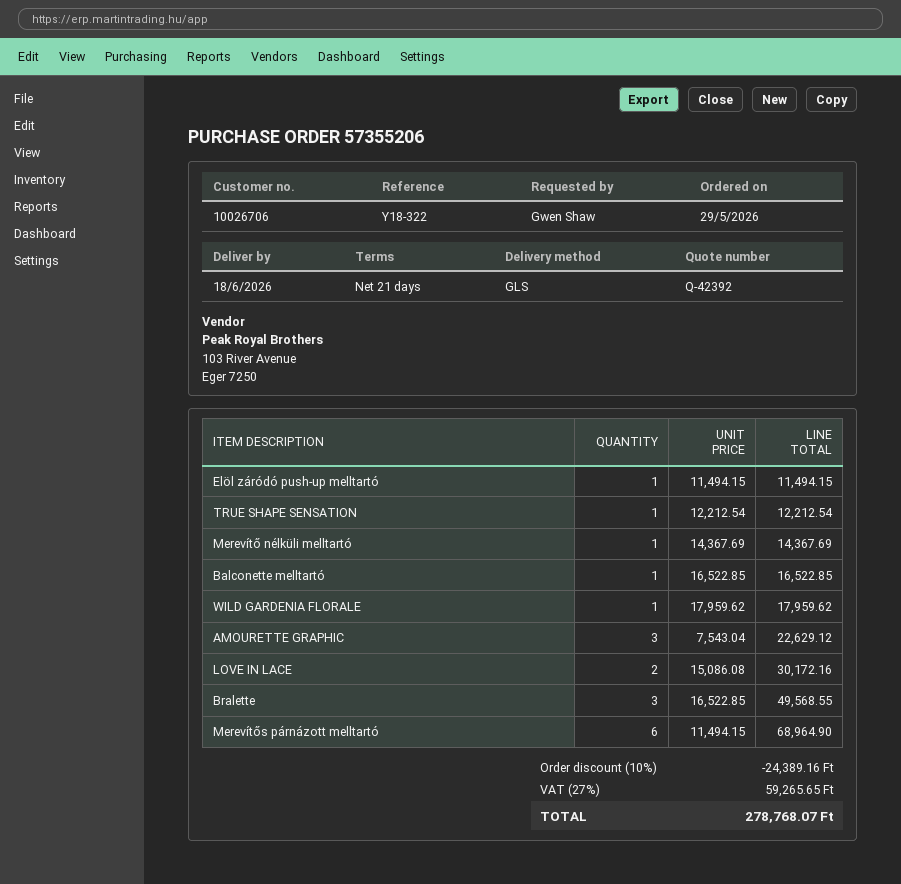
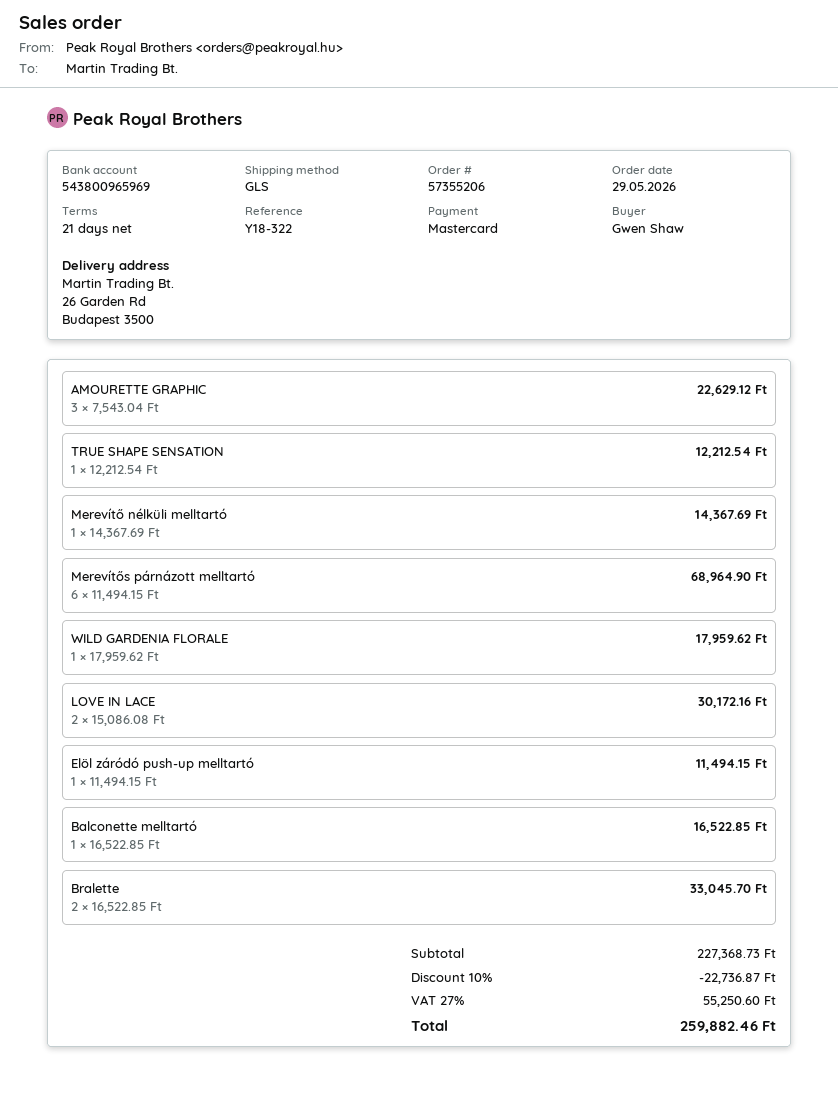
Bralette: 3 x 16522.85 = 49568.55 -> 2 x 16522.85 = 33045.70
discount: 10% = 24389.16 -> 10% = 22736.87
tax: 27% = 59265.65 -> 27% = 55250.60
total: 278768.07 -> 259882.46

